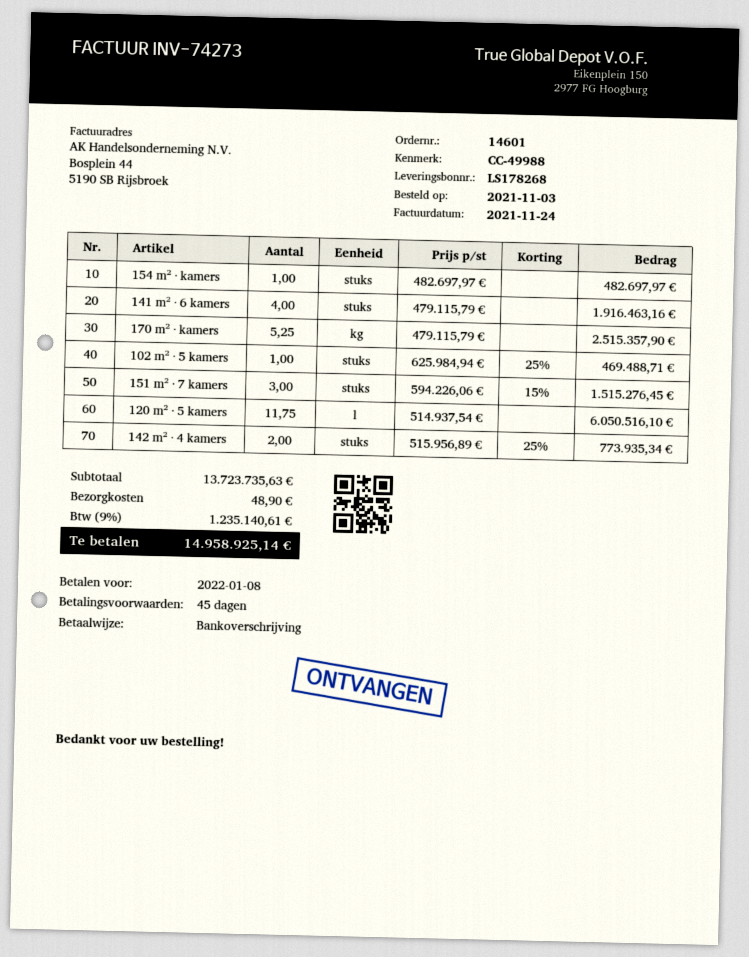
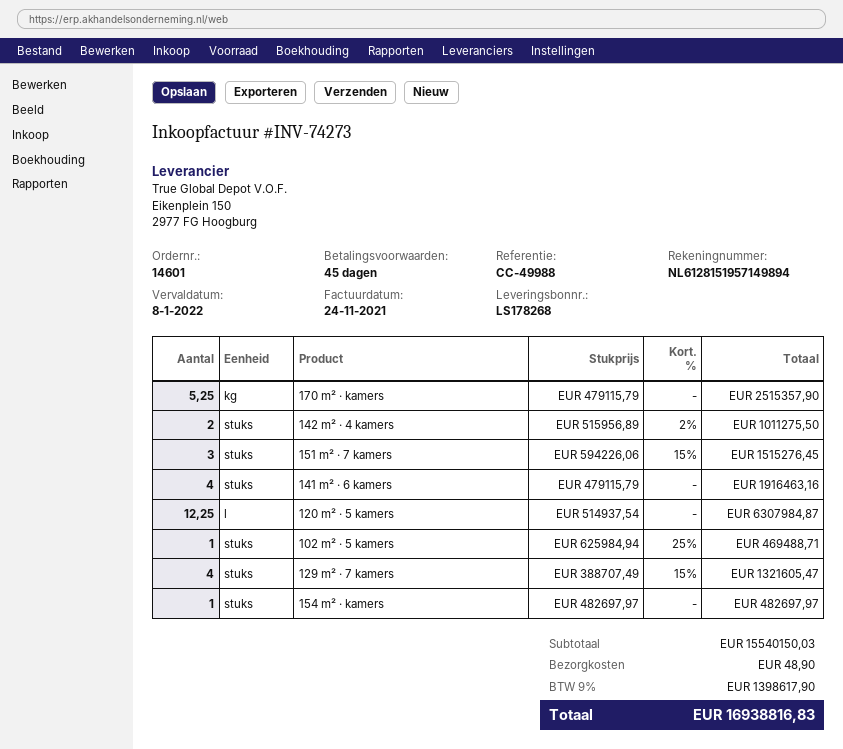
120 m² · 5 kamers: 11.75 x 514937.54 = 6050516.10 -> 12.25 x 514937.54 = 6307984.87
142 m² · 4 kamers: 2 x 515956.89 - 25% = 773935.34 -> 2 x 515956.89 - 2% = 1011275.50
129 m² · 7 kamers: none -> 4 x 388707.49 - 15% = 1321605.47
subtotal: 13723735.63 -> 15540150.03
tax: 9% = 1235140.61 -> 9% = 1398617.90
total: 14958925.14 -> 16938816.83

